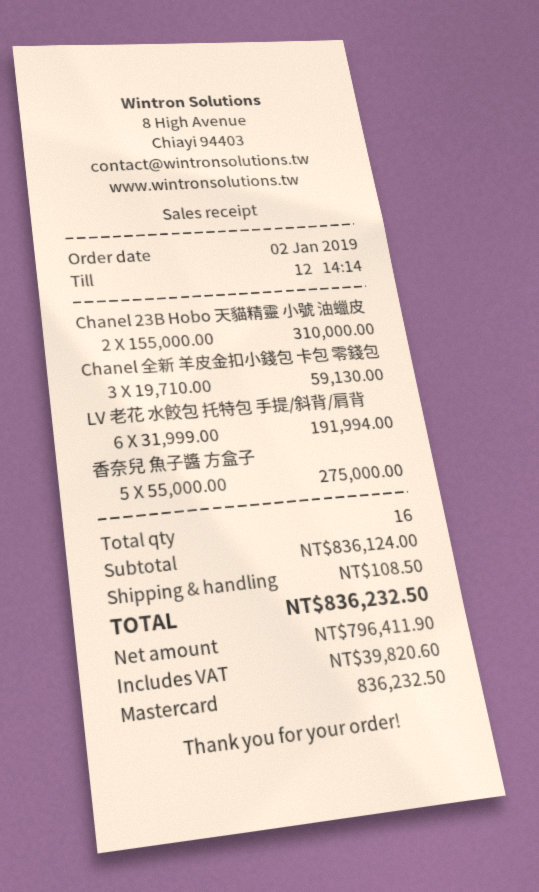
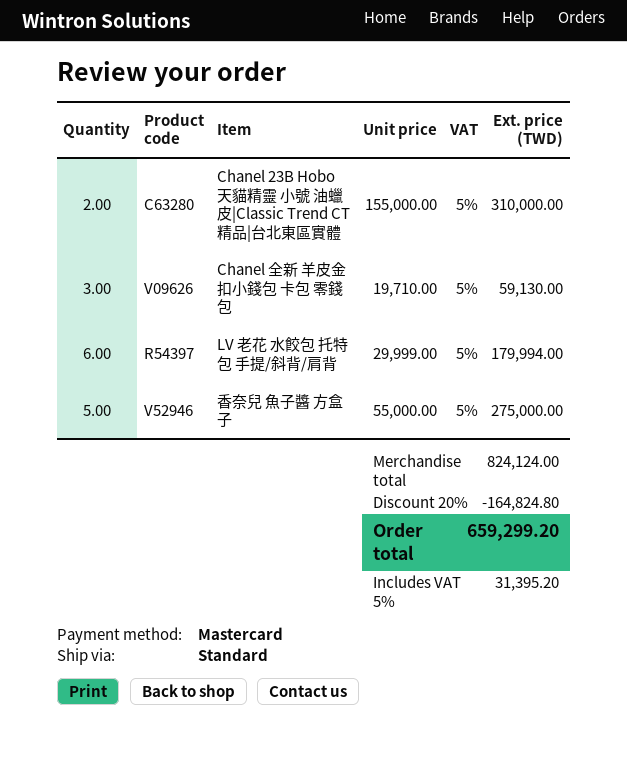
LV 老花 水餃包 托特包 手提/斜背/肩背: 6 x 31999.00 = 191994.00 -> 6 x 29999.00 = 179994.00
subtotal: 836124.00 -> 824124.00
discount: none -> 20% = 164824.80
shipping: 108.50 -> none
tax: 39820.60 -> 31395.20
total: 836232.50 -> 659299.20

